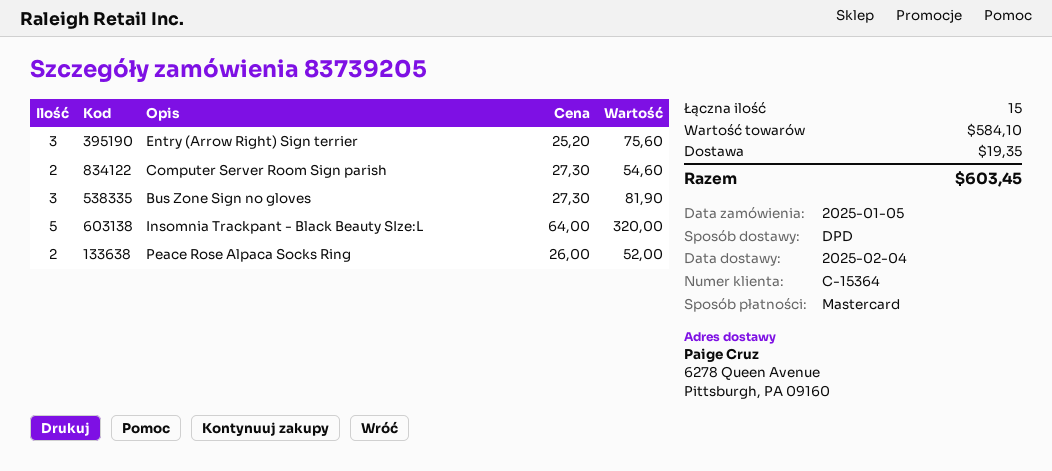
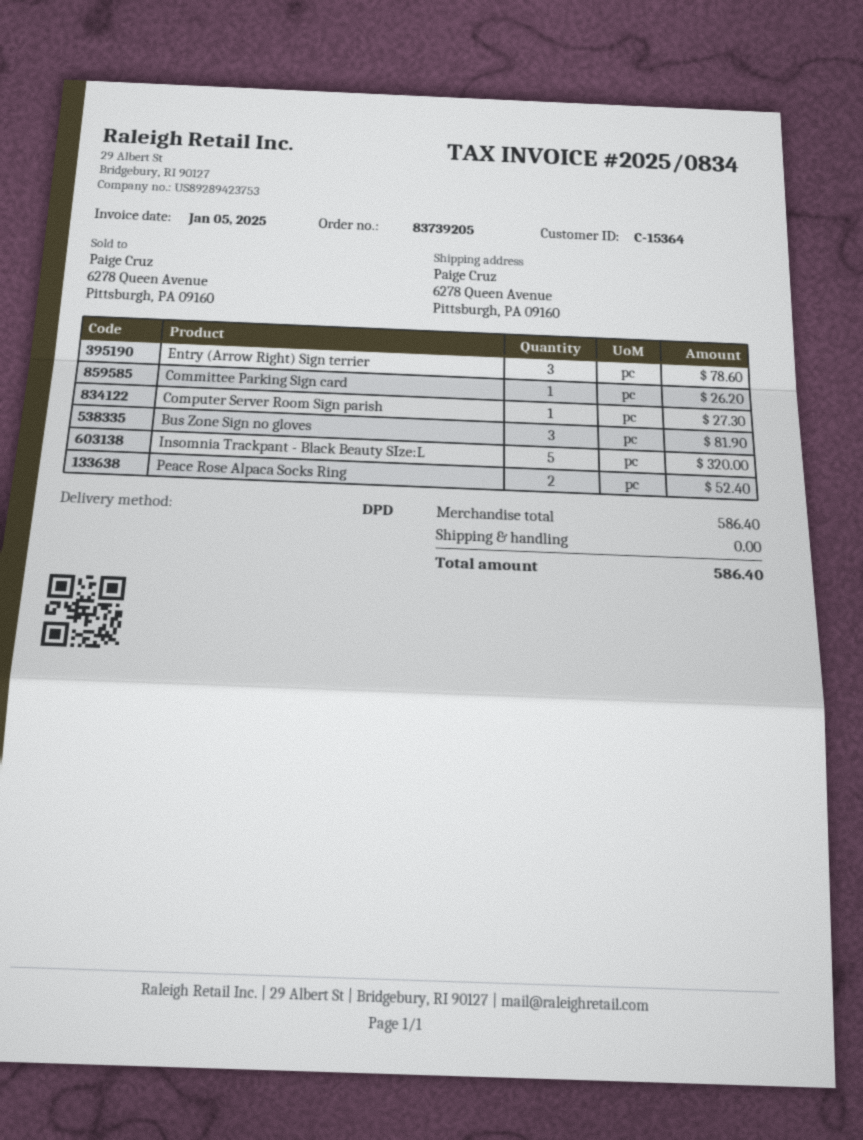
Entry (Arrow Right) Sign terrier: 3 for 75.60 -> 3 for 78.60
Computer Server Room Sign parish: 2 for 54.60 -> 1 for 27.30
Peace Rose Alpaca Socks Ring: 2 for 52.00 -> 2 for 52.40
Committee Parking Sign card: none -> 1 for 26.20
subtotal: 584.10 -> 586.40
shipping: 19.35 -> 0.00
total: 603.45 -> 586.40

